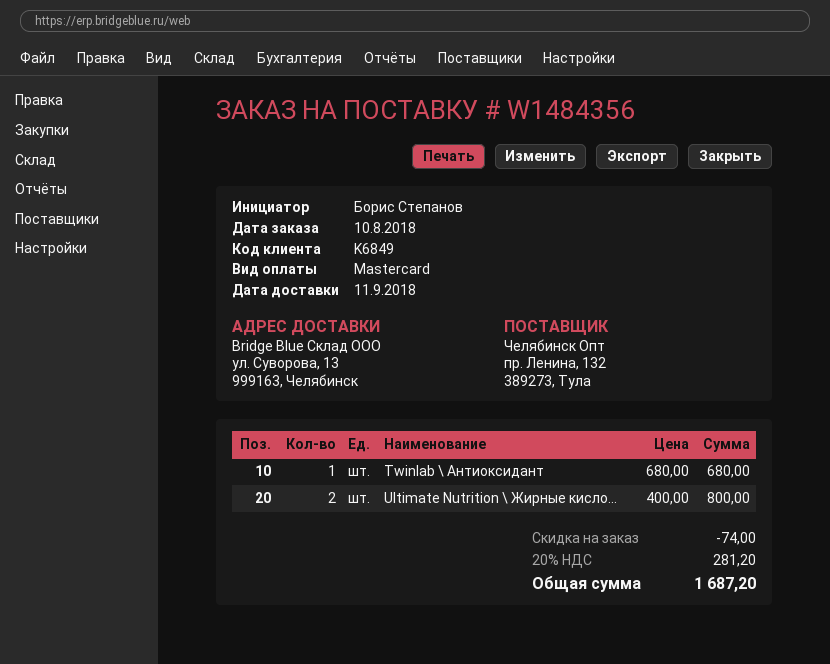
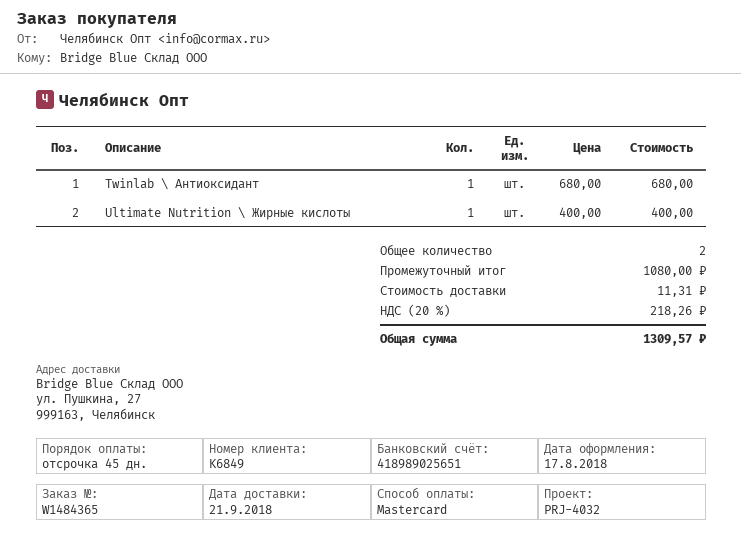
order number: W1484356 -> W1484365
order date: 2018-08-10 -> 2018-08-17
delivery date: 2018-09-11 -> 2018-09-21
ship to: ул. Суворова, 13, 999163, Челябинск -> ул. Пушкина, 27, 999163, Челябинск
Ultimate Nutrition \ Жирные кисло...: 2 x 400.00 = 800.00 -> 1 x 400.00 = 400.00
discount: 74.00 -> none
shipping: none -> 11.31
tax: 20% = 281.20 -> 20% = 218.26
total: 1687.20 -> 1309.57

